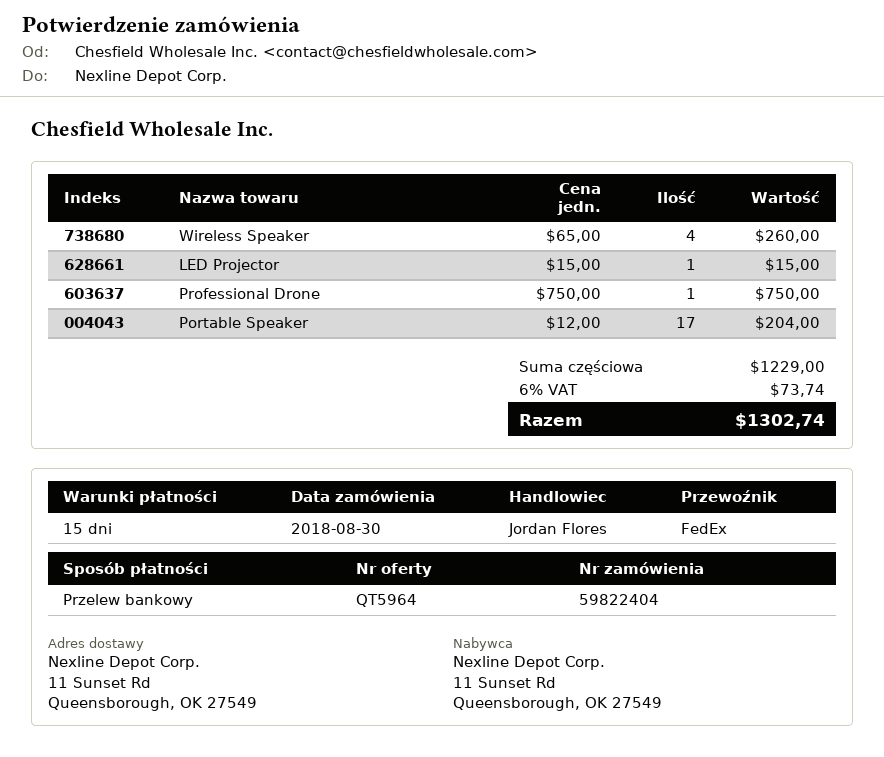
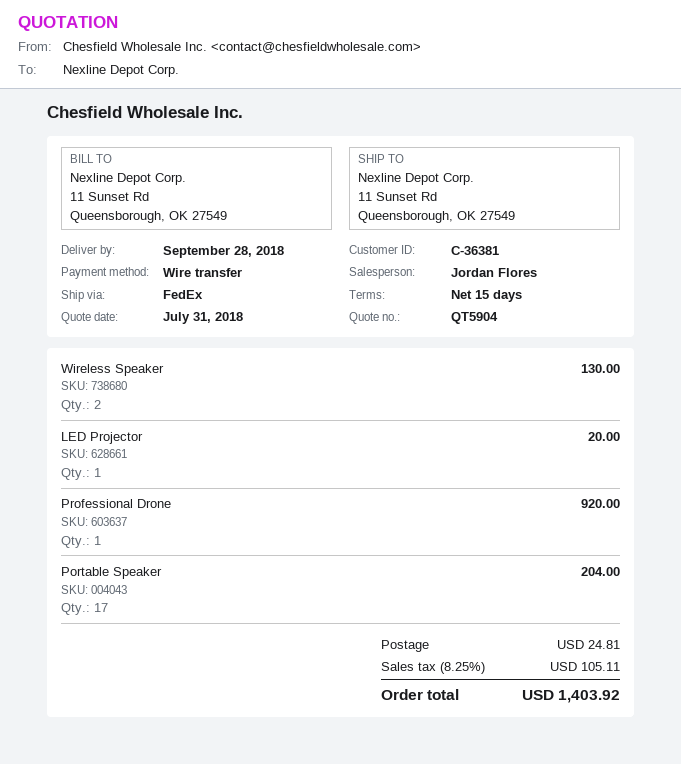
quote number: QT5964 -> QT5904
Wireless Speaker: 4 for 260.00 -> 2 for 130.00
LED Projector: 1 for 15.00 -> 1 for 20.00
Professional Drone: 1 for 750.00 -> 1 for 920.00
shipping: none -> 24.81
tax: 6% = 73.74 -> 8.25% = 105.11
total: 1302.74 -> 1403.92

